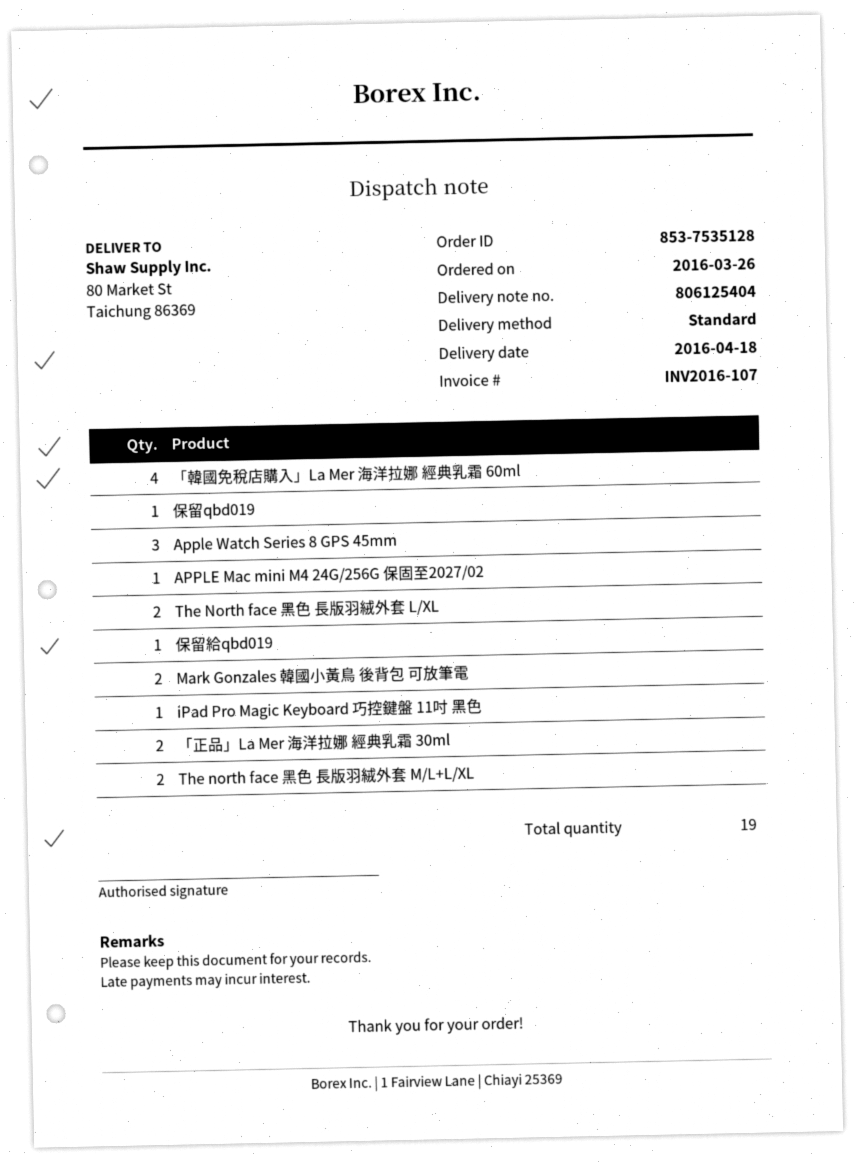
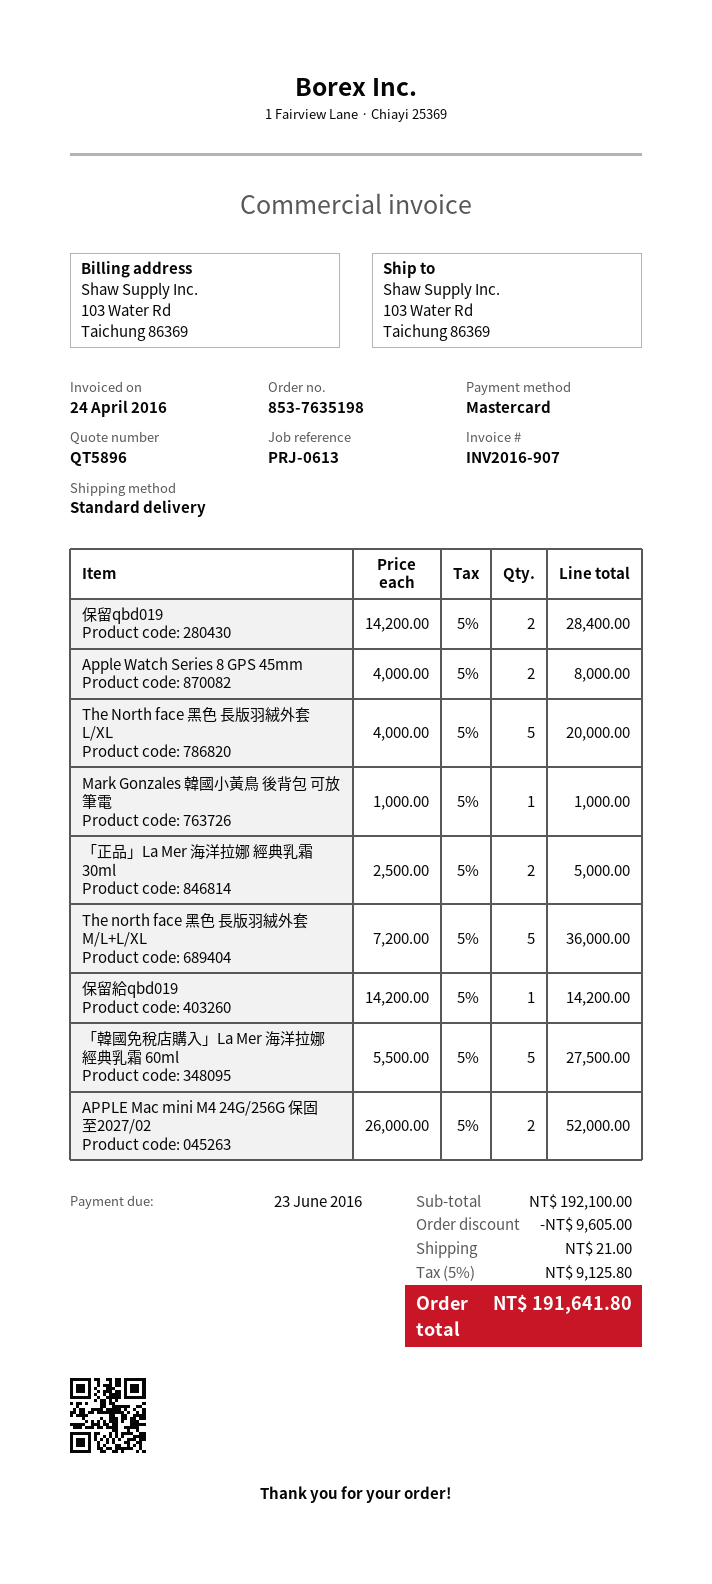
order number: 853-7535128 -> 853-7635198
invoice number: INV2016-107 -> INV2016-907
ship to: 80 Market St, Taichung 86369 -> 103 Water Rd, Taichung 86369
「韓國免稅店購入」La Mer 海洋拉娜 經典乳霜 60ml: 4 -> 5
保留qbd019: 1 -> 2
Apple Watch Series 8 GPS 45mm: 3 -> 2
APPLE Mac mini M4 24G/256G 保固至2027/02: 1 -> 2
The North face 黑色 長版羽絨外套 L/XL: 2 -> 5
Mark Gonzales 韓國小黃鳥 後背包 可放筆電: 2 -> 1
iPad Pro Magic Keyboard 巧控鍵盤 11吋 黑色: 1 -> none
The north face 黑色 長版羽絨外套 M/L+L/XL: 2 -> 5

